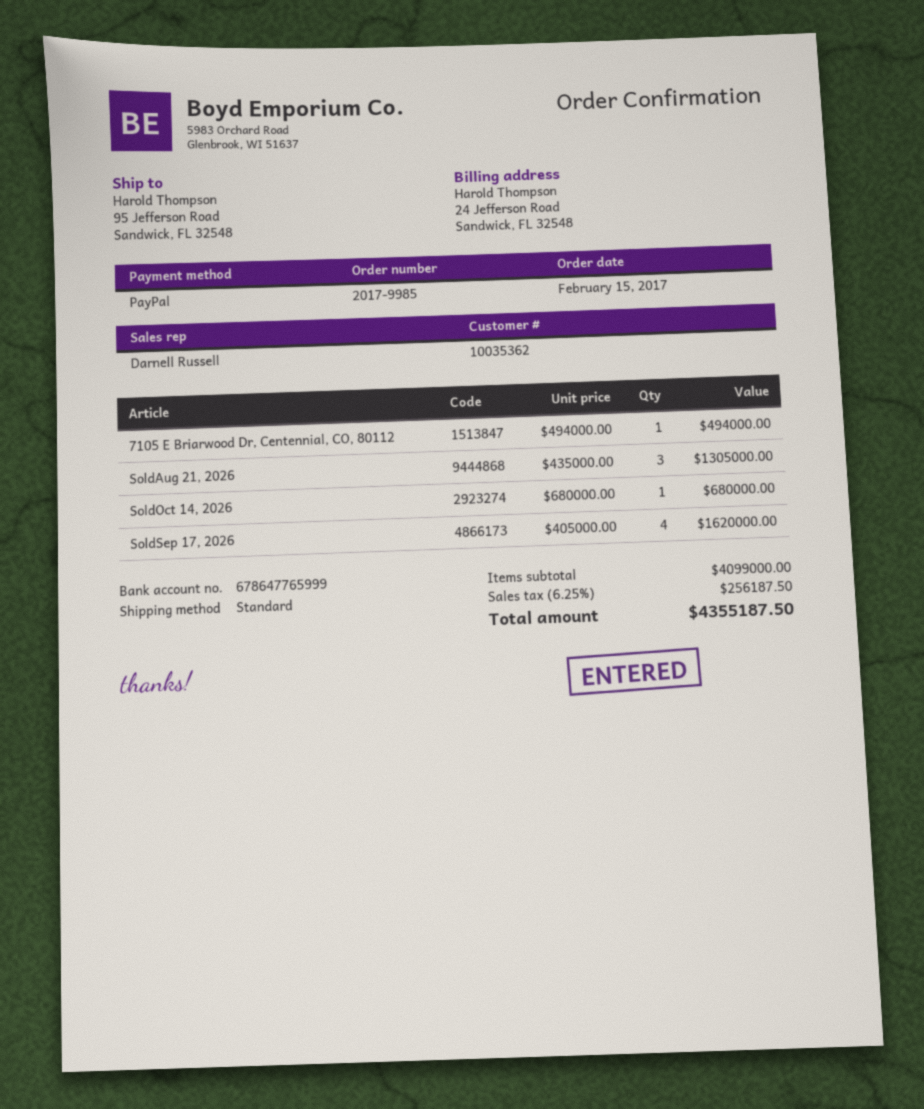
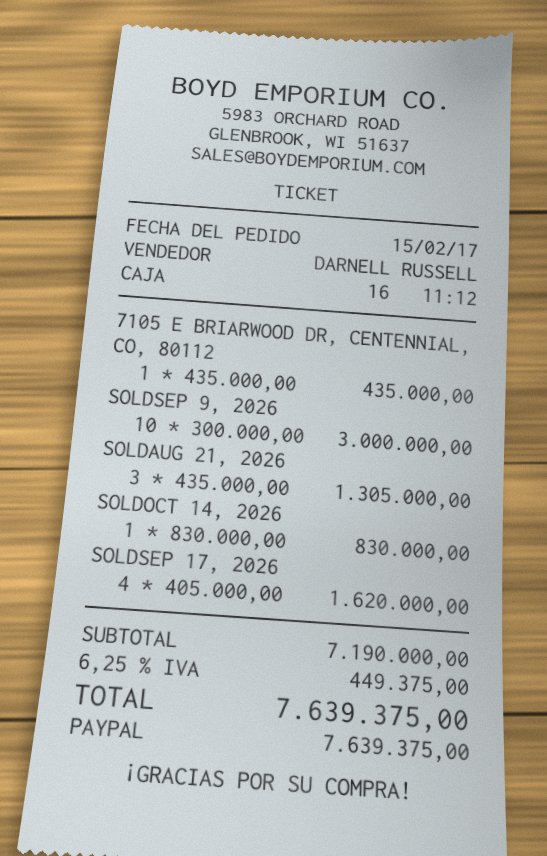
7105 E Briarwood Dr, Centennial, CO, 80112: 1 x 494000.00 = 494000.00 -> 1 x 435000.00 = 435000.00
SoldOct 14, 2026: 1 x 680000.00 = 680000.00 -> 1 x 830000.00 = 830000.00
SOLDSEP 9, 2026: none -> 10 x 300000.00 = 3000000.00
subtotal: 4099000.00 -> 7190000.00
tax: 6.25% = 256187.50 -> 6.25% = 449375.00
total: 4355187.50 -> 7639375.00

